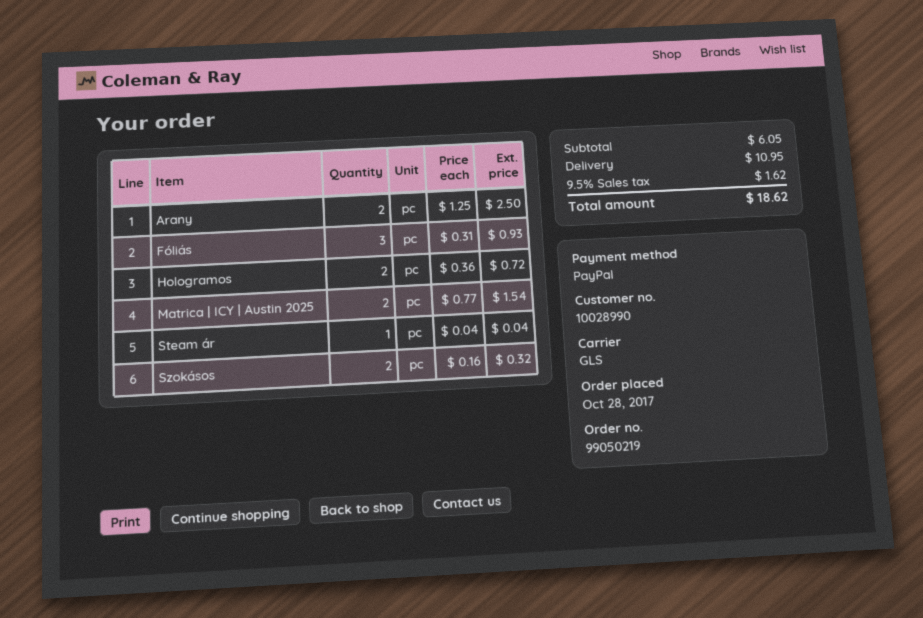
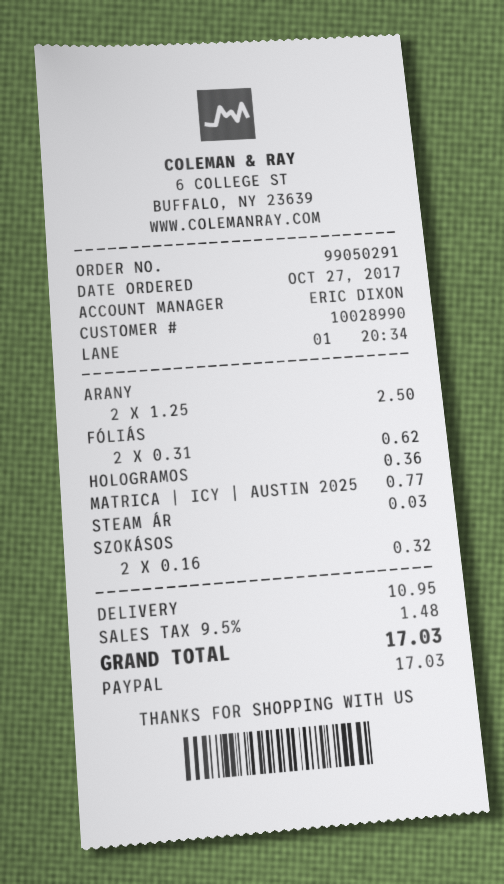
order number: 99050219 -> 99050291
order date: 2017-10-28 -> 2017-10-27
Fóliás: 3 x 0.31 = 0.93 -> 2 x 0.31 = 0.62
Hologramos: 2 x 0.36 = 0.72 -> 1 x 0.36 = 0.36
Matrica | ICY | Austin 2025: 2 x 0.77 = 1.54 -> 1 x 0.77 = 0.77
Steam ár: 1 x 0.04 = 0.04 -> 1 x 0.03 = 0.03
tax: 9.5% = 1.62 -> 9.5% = 1.48
total: 18.62 -> 17.03

